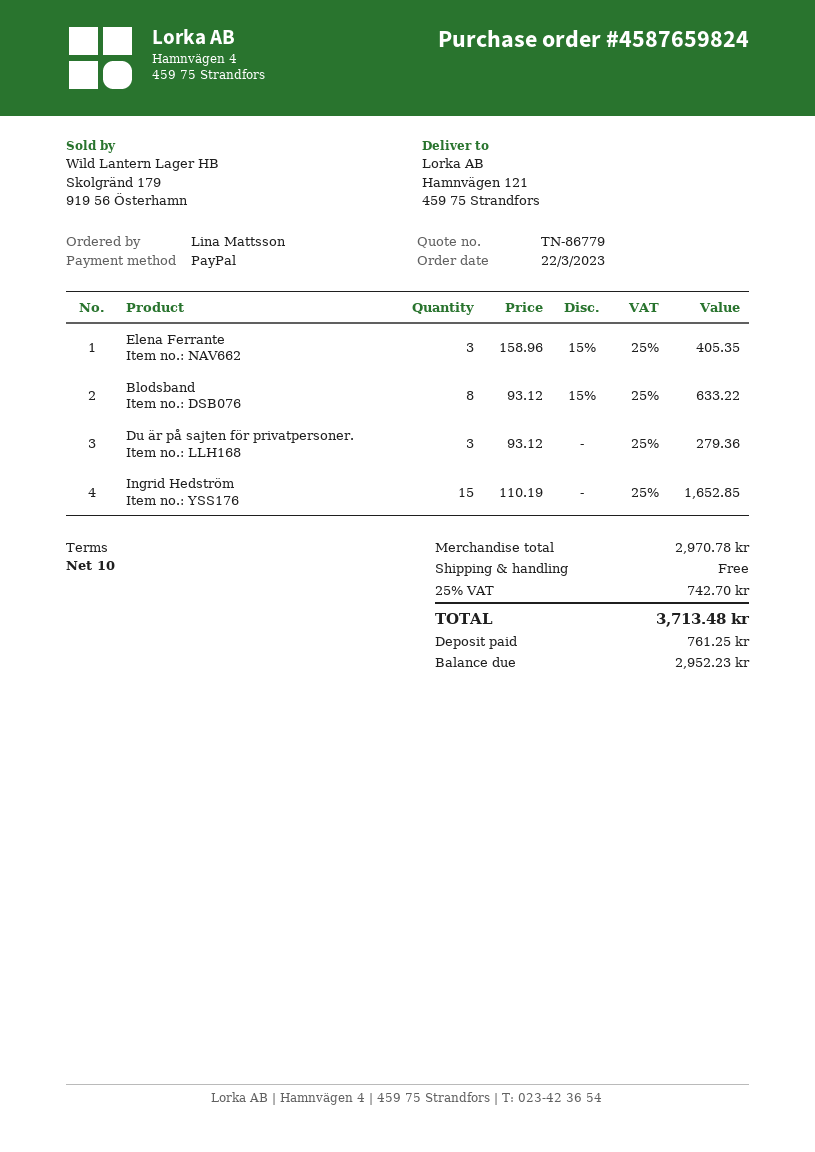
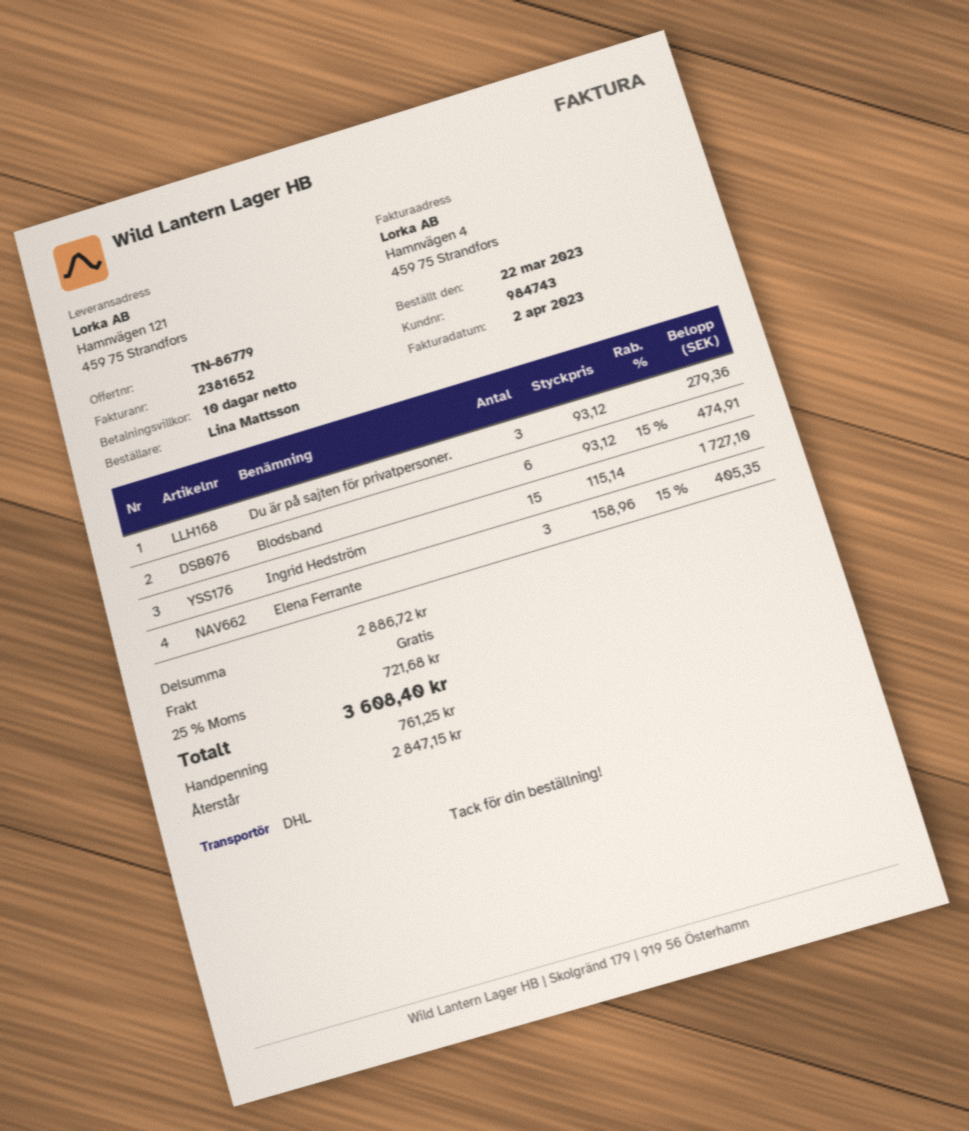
Blodsband: 8 x 93.12 - 15% = 633.22 -> 6 x 93.12 - 15% = 474.91
Ingrid Hedström: 15 x 110.19 = 1652.85 -> 15 x 115.14 = 1727.10
subtotal: 2970.78 -> 2886.72
tax: 25% = 742.70 -> 25% = 721.68
total: 3713.48 -> 3608.40
balance: 2952.23 -> 2847.15

